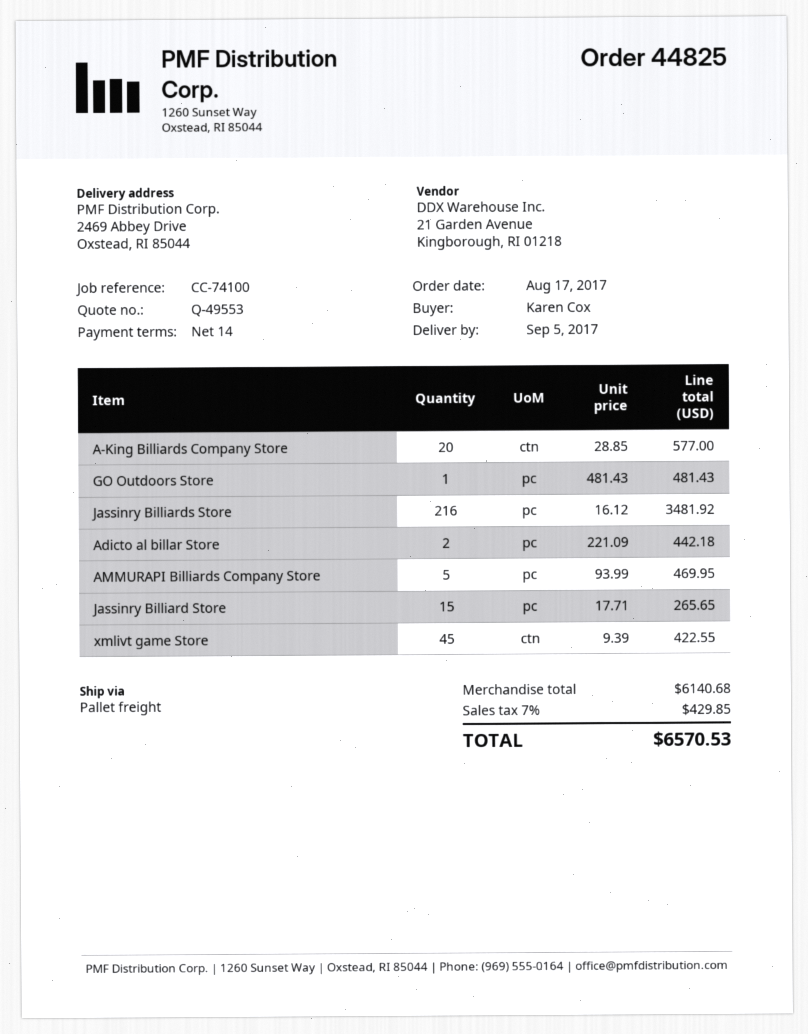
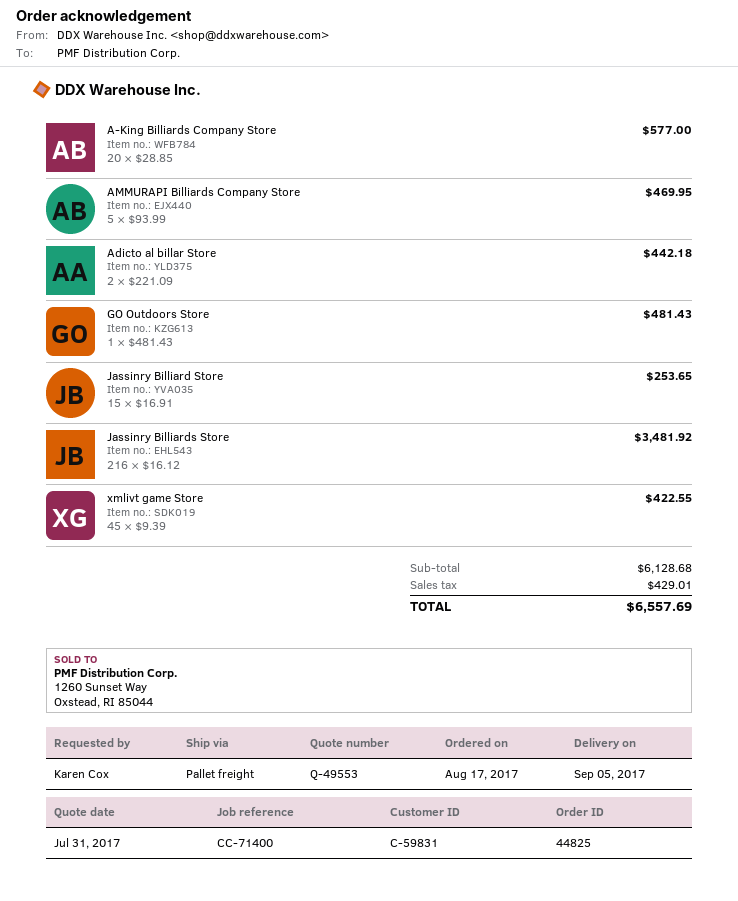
reference: CC-74100 -> CC-71400
Jassinry Billiard Store: 15 x 17.71 = 265.65 -> 15 x 16.91 = 253.65
subtotal: 6140.68 -> 6128.68
tax: 429.85 -> 429.01
total: 6570.53 -> 6557.69

